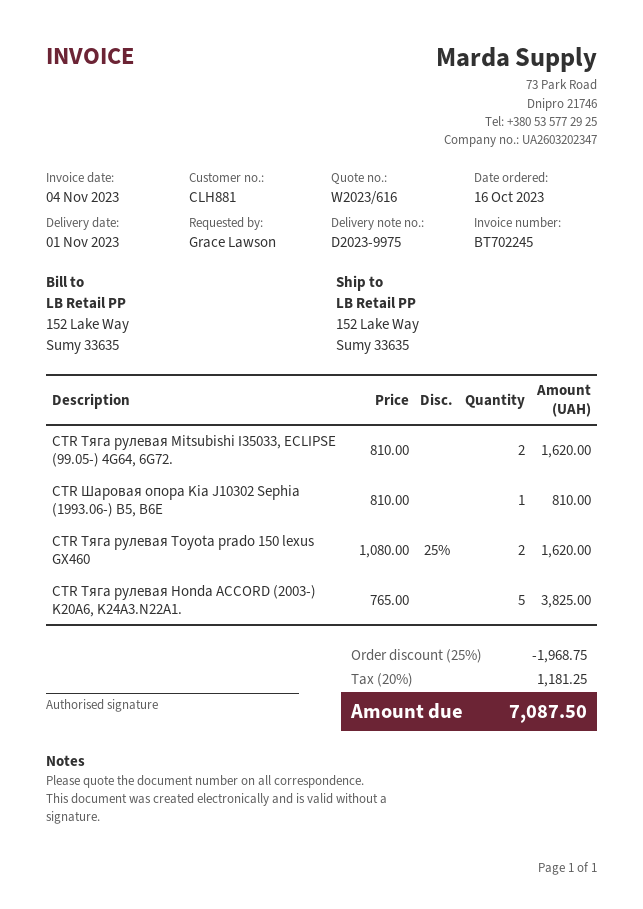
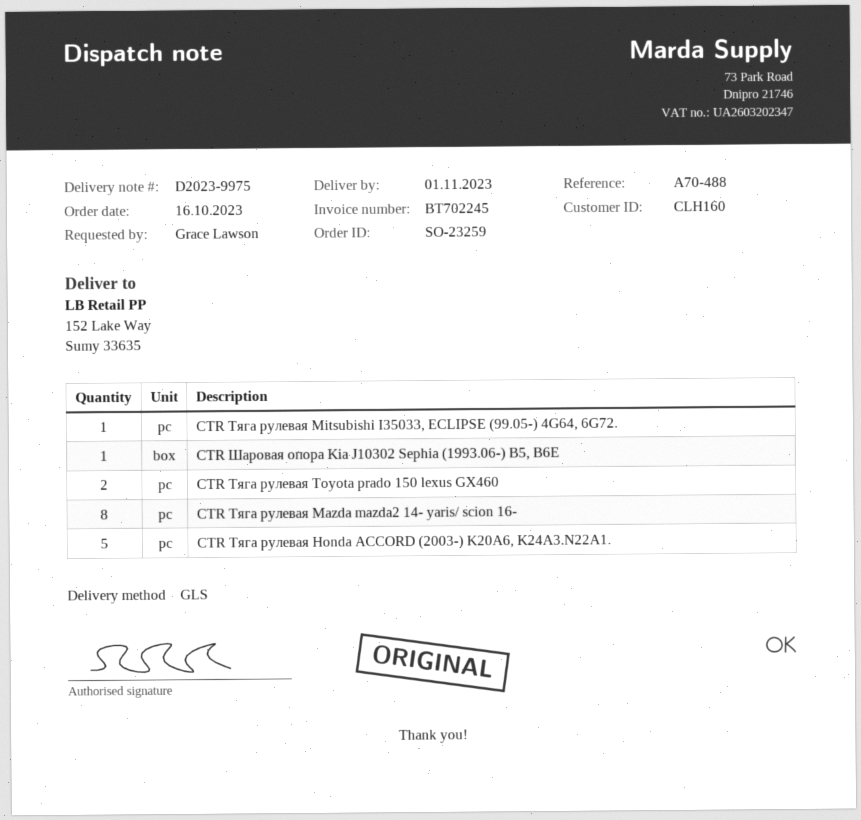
customer number: CLH881 -> CLH160
CTR Тяга рулевая Mitsubishi I35033, ECLIPSE (99.05-) 4G64, 6G72.: 2 -> 1
CTR Тяга рулевая Mazda mazda2 14- yaris/ scion 16-: none -> 8

